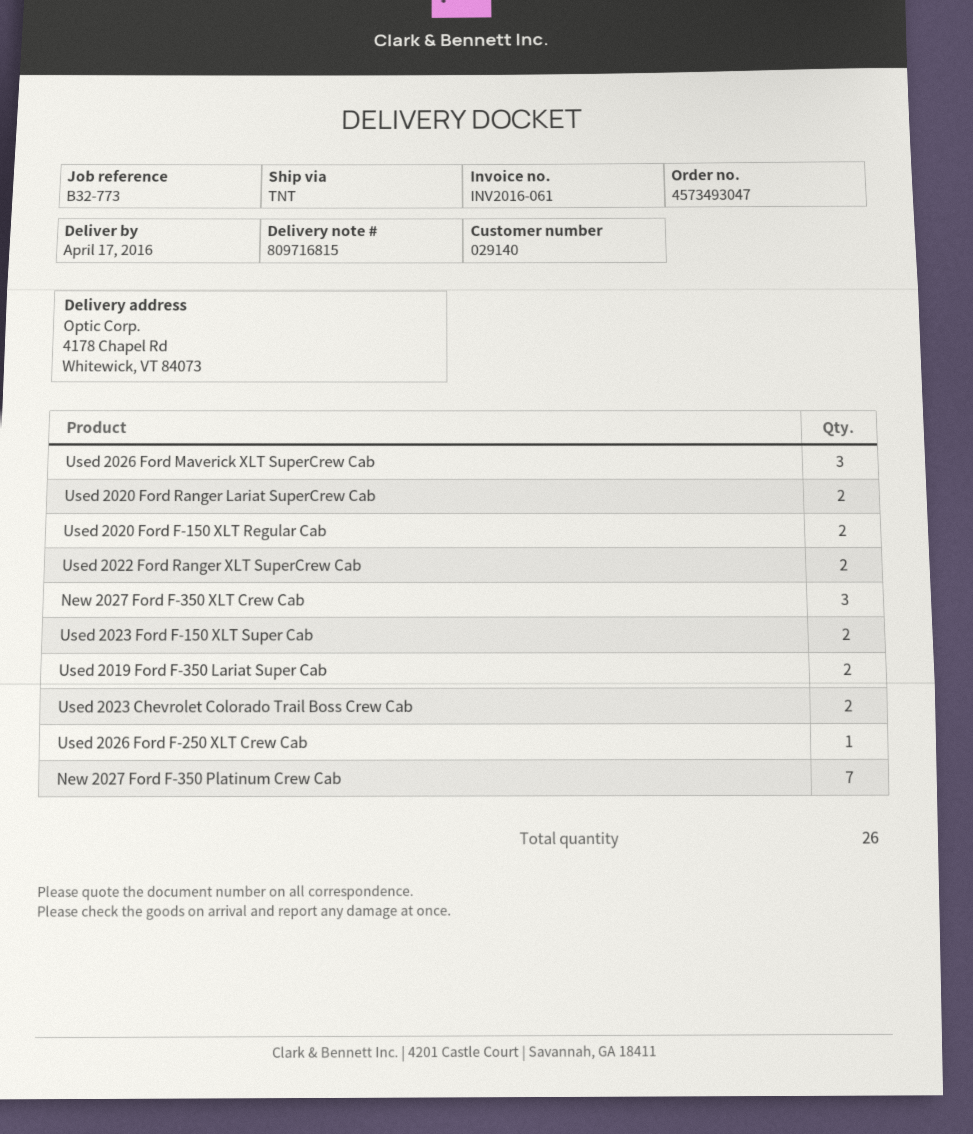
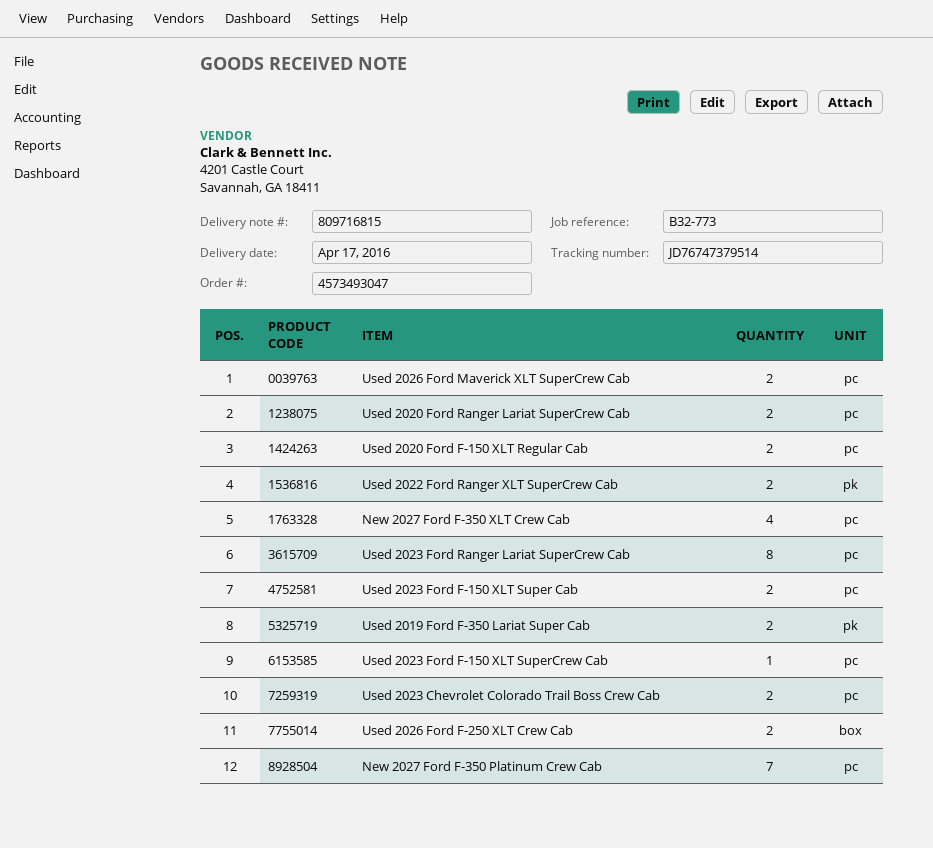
Used 2026 Ford Maverick XLT SuperCrew Cab: 3 -> 2
New 2027 Ford F-350 XLT Crew Cab: 3 -> 4
Used 2026 Ford F-250 XLT Crew Cab: 1 -> 2
Used 2023 Ford Ranger Lariat SuperCrew Cab: none -> 8
Used 2023 Ford F-150 XLT SuperCrew Cab: none -> 1

